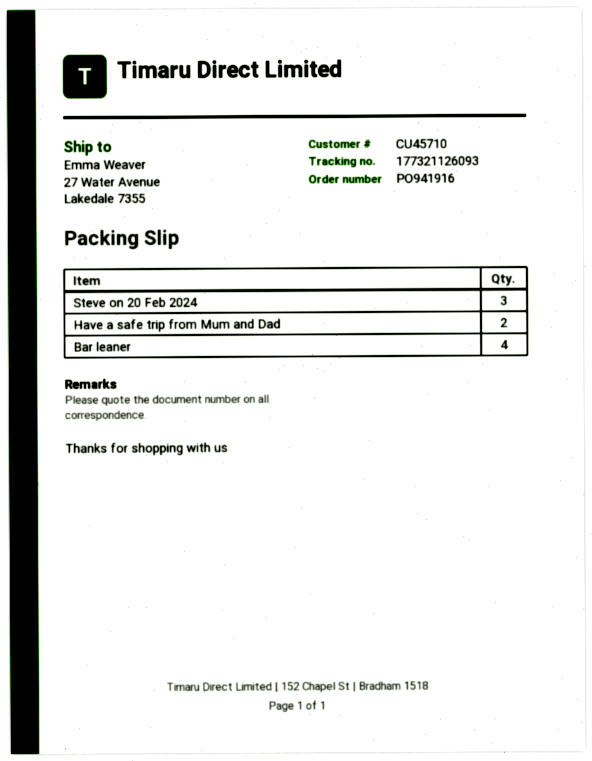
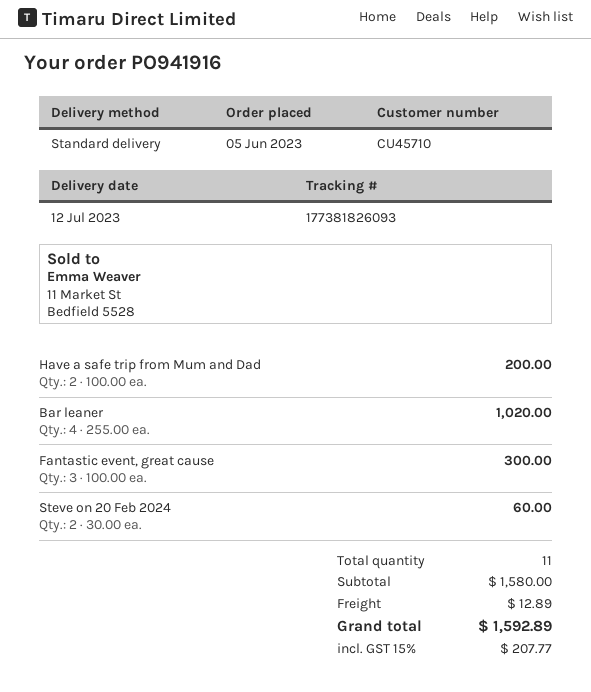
tracking number: 177321126093 -> 177381826093
Steve on 20 Feb 2024: 3 -> 2
Fantastic event, great cause: none -> 3

